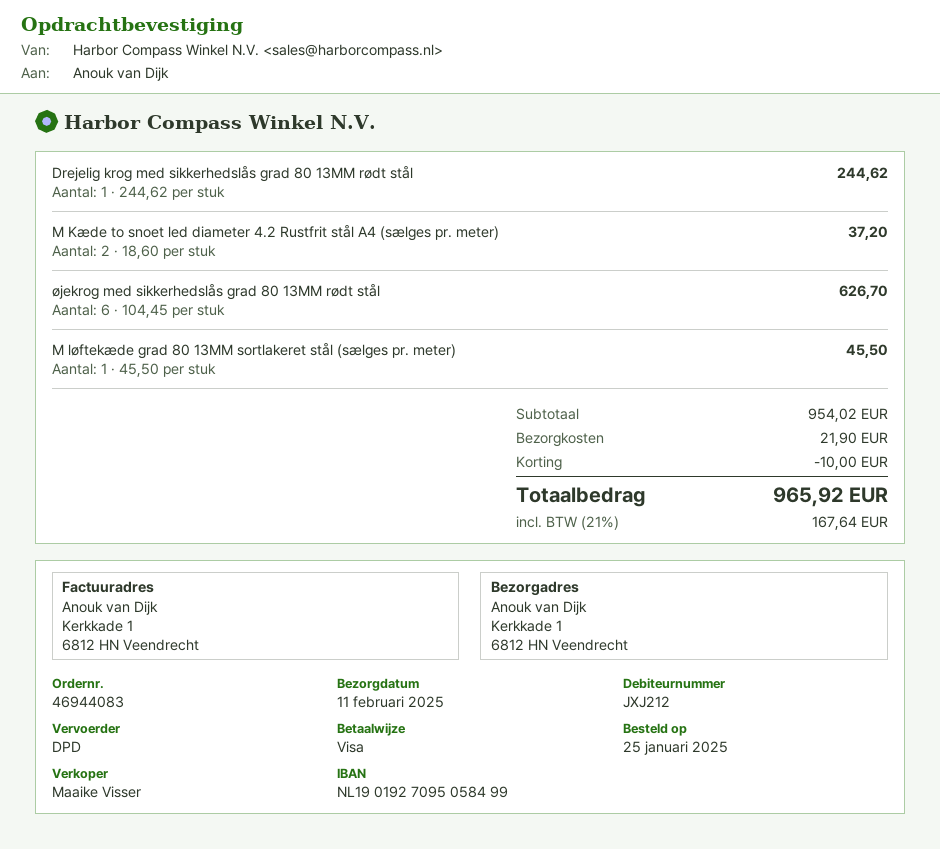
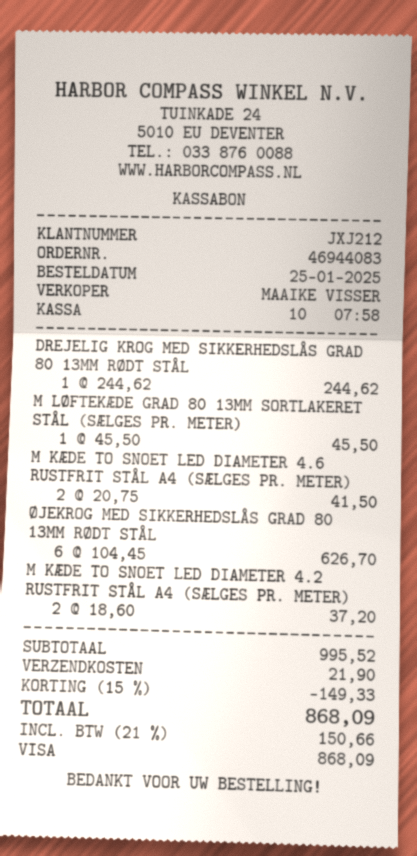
M KÆDE TO SNOET LED DIAMETER 4.6 RUSTFRIT STÅL A4 (SÆLGES PR. METER): none -> 2 x 20.75 = 41.50
subtotal: 954.02 -> 995.52
discount: 10.00 -> 149.33
tax: 21% = 167.64 -> 21% = 150.66
total: 965.92 -> 868.09

